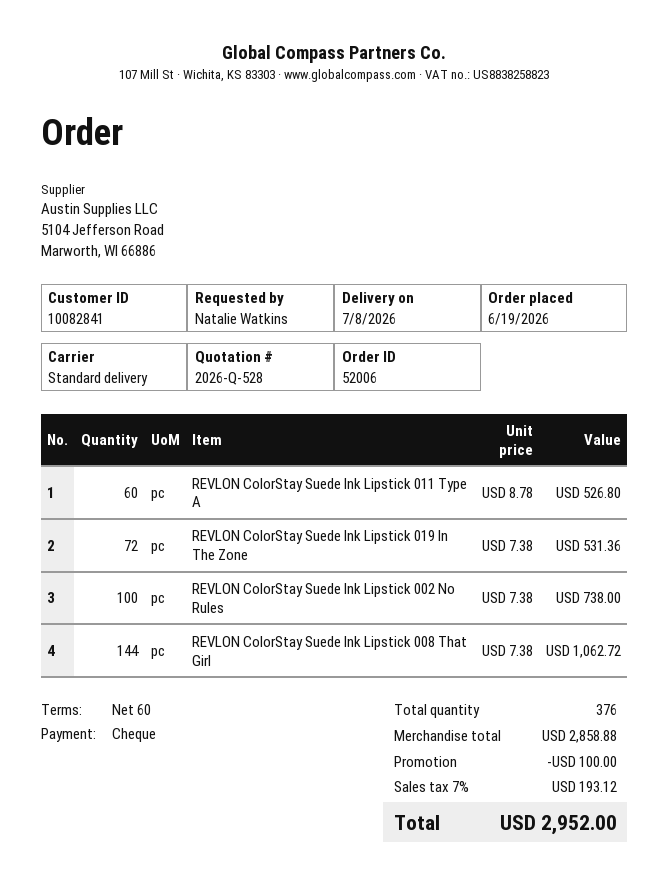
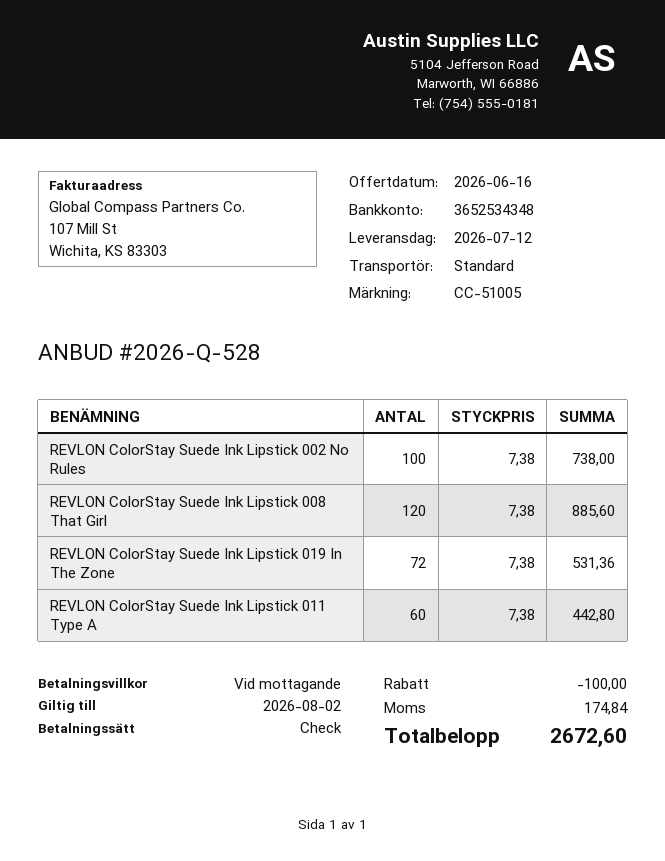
delivery date: 2026-07-08 -> 2026-07-12
payment terms: 60 days -> on receipt
REVLON ColorStay Suede Ink Lipstick 011 Type A: 60 x 8.78 = 526.80 -> 60 x 7.38 = 442.80
REVLON ColorStay Suede Ink Lipstick 008 That Girl: 144 x 7.38 = 1062.72 -> 120 x 7.38 = 885.60
tax: 193.12 -> 174.84
total: 2952.00 -> 2672.60

